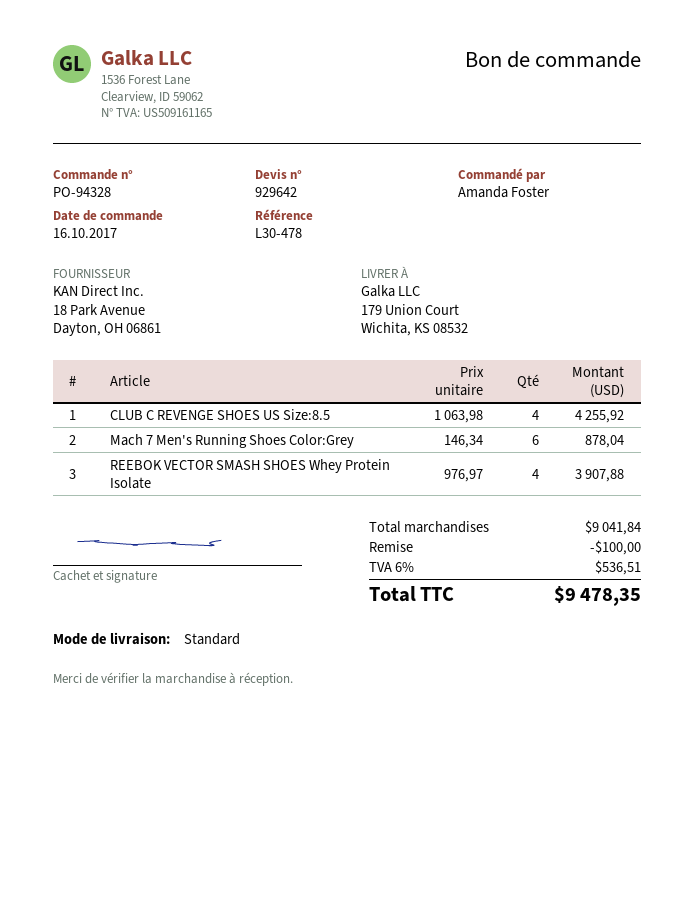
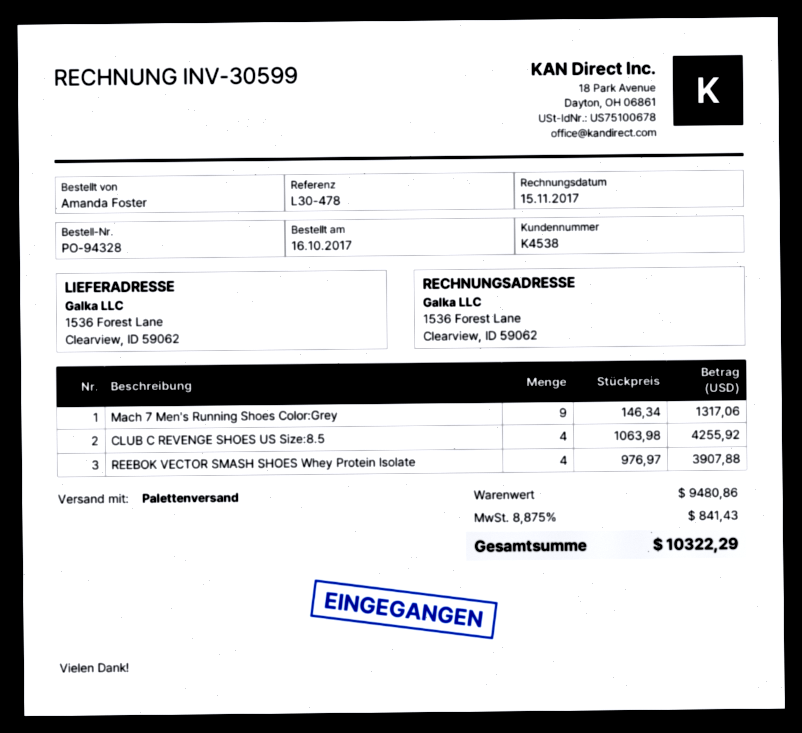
shipping method: standard -> pallet freight
ship to: 179 Union Court, Wichita, KS 08532 -> 1536 Forest Lane, Clearview, ID 59062
Mach 7 Men's Running Shoes Color:Grey: 6 x 146.34 = 878.04 -> 9 x 146.34 = 1317.06
subtotal: 9041.84 -> 9480.86
discount: 100.00 -> none
tax: 6% = 536.51 -> 8.875% = 841.43
total: 9478.35 -> 10322.29

